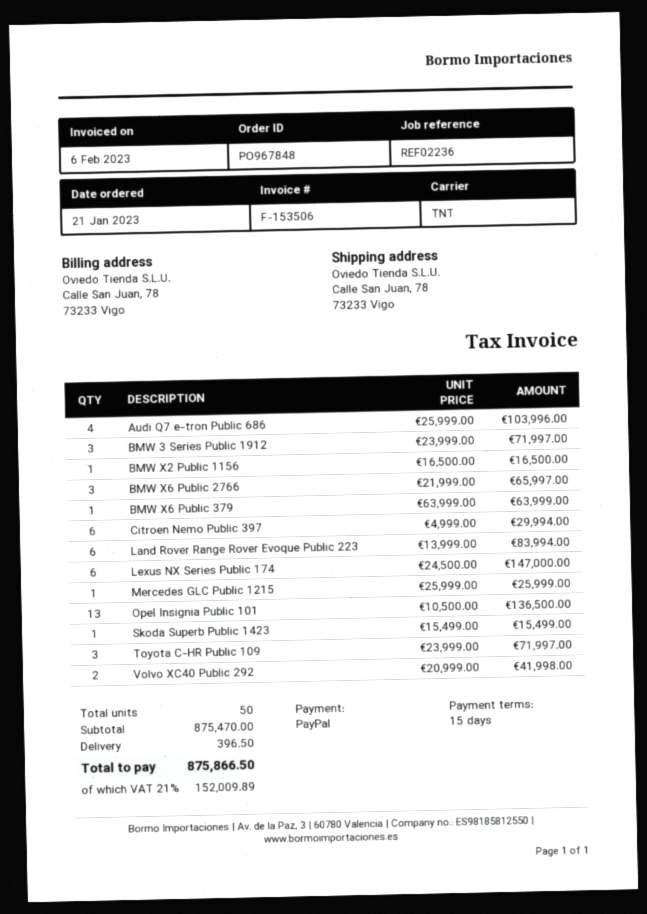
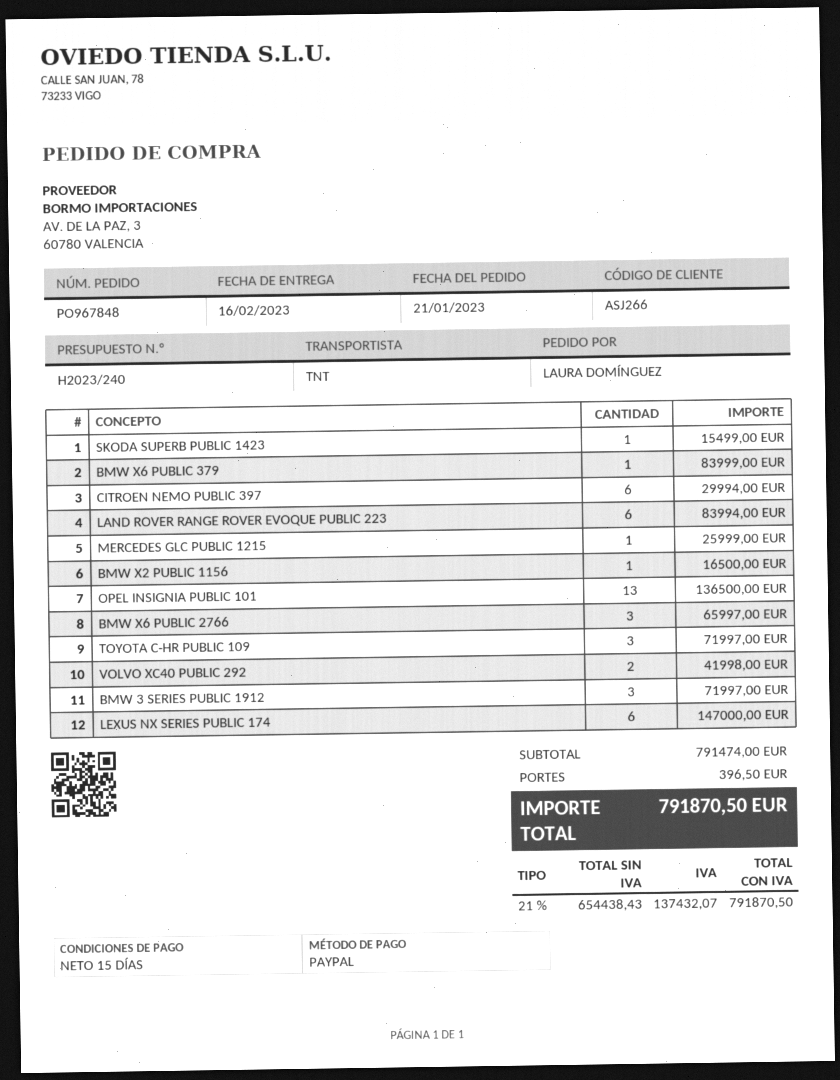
Audi Q7 e-tron Public 686: 4 for 103996.00 -> none
BMW X6 Public 379: 1 for 63999.00 -> 1 for 83999.00
subtotal: 875470.00 -> 791474.00
tax: 21% = 152009.89 -> 21% = 137432.07
total: 875866.50 -> 791870.50

